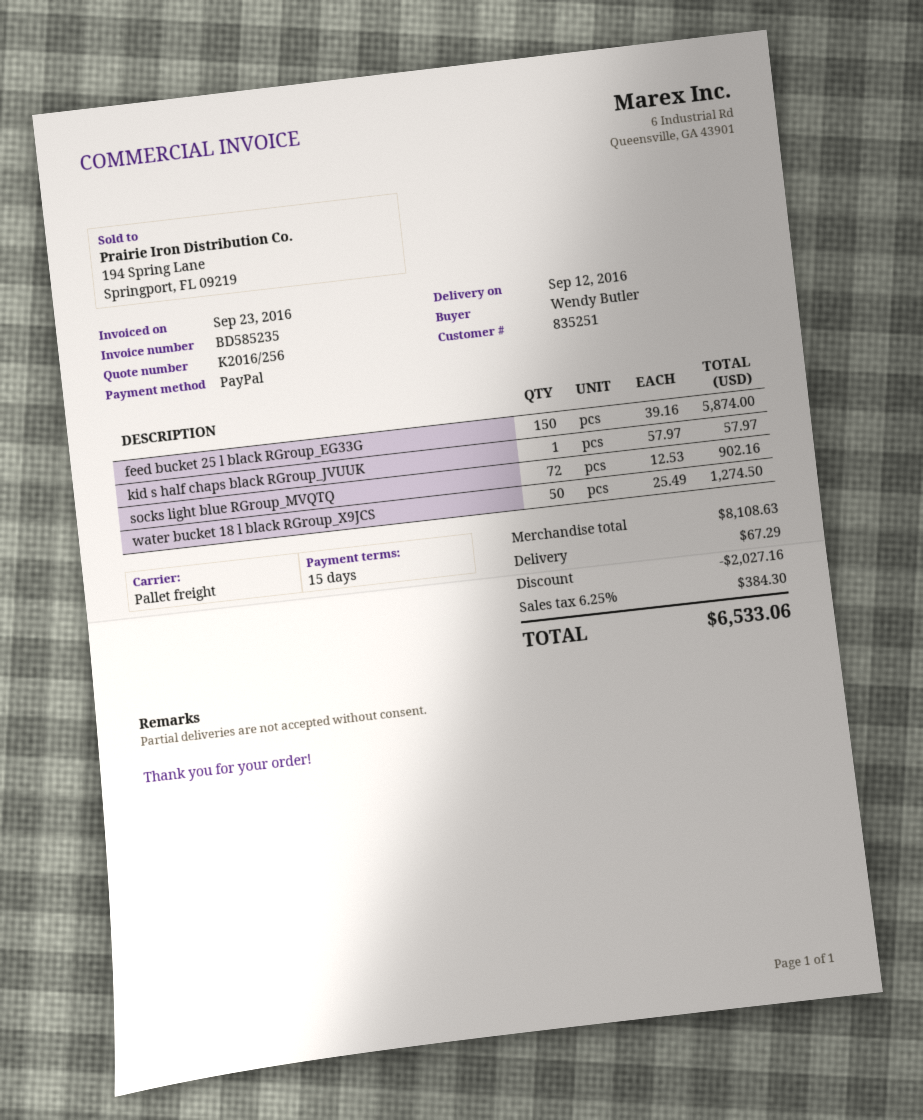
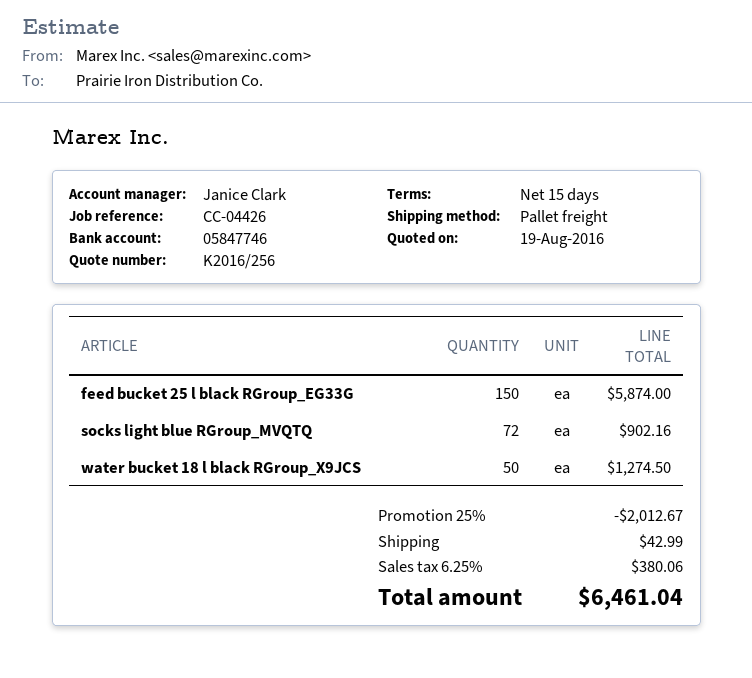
kid s half chaps black RGroup_JVUUK: 1 for 57.97 -> none
discount: 2027.16 -> 2012.67
shipping: 67.29 -> 42.99
tax: 6.25% = 384.30 -> 6.25% = 380.06
total: 6533.06 -> 6461.04

